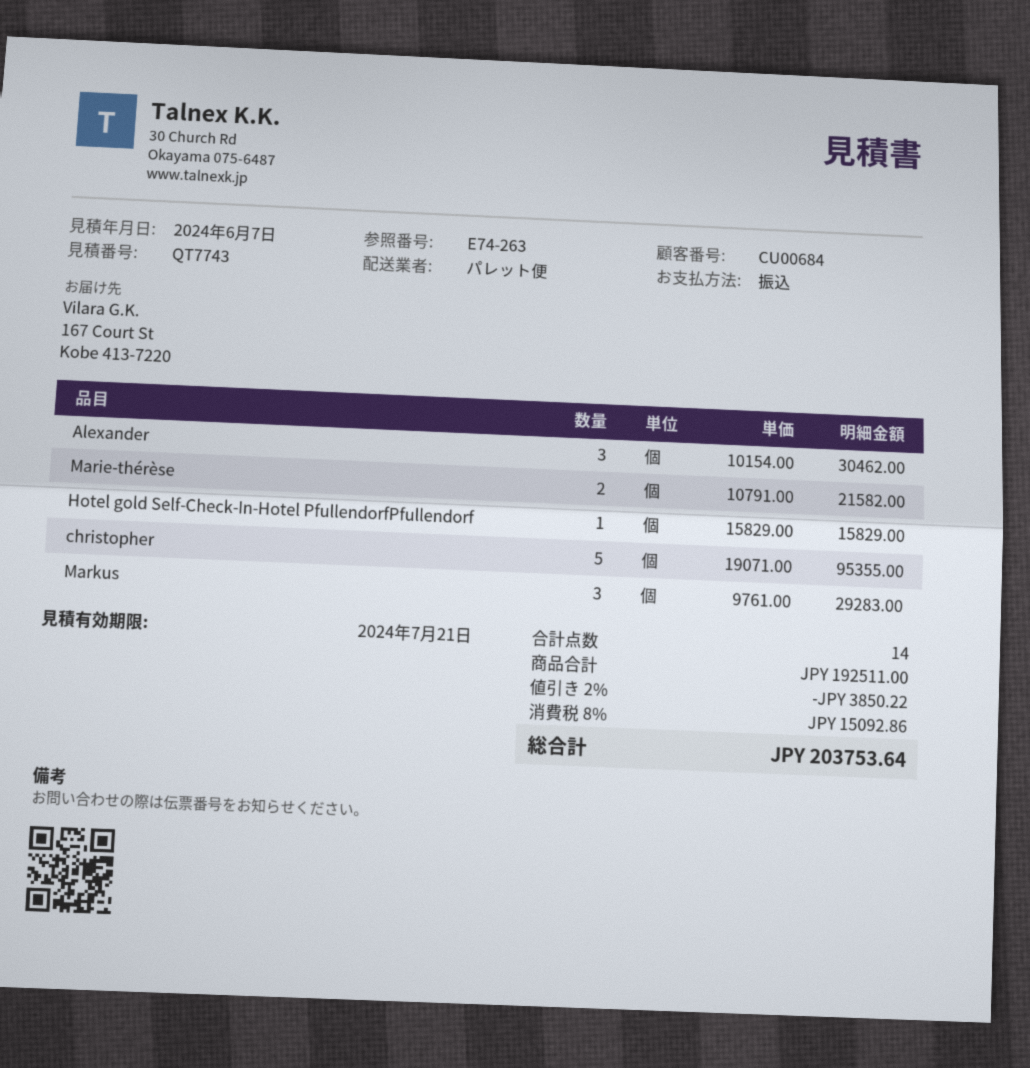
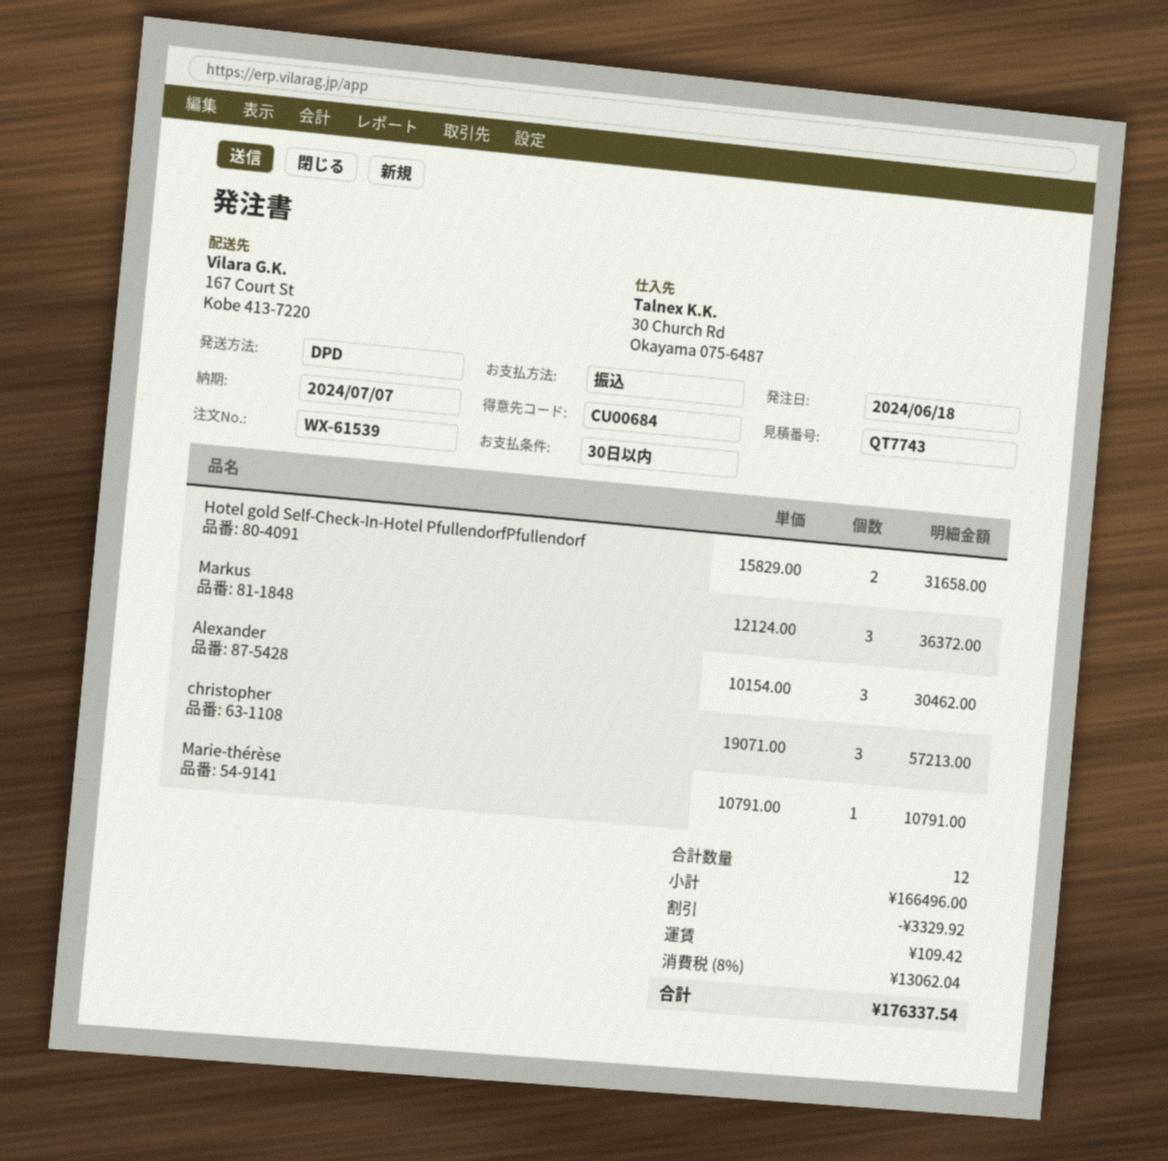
shipping method: pallet freight -> DPD
Marie-thérèse: 2 x 10791.00 = 21582.00 -> 1 x 10791.00 = 10791.00
Hotel gold Self-Check-In-Hotel PfullendorfPfullendorf: 1 x 15829.00 = 15829.00 -> 2 x 15829.00 = 31658.00
christopher: 5 x 19071.00 = 95355.00 -> 3 x 19071.00 = 57213.00
Markus: 3 x 9761.00 = 29283.00 -> 3 x 12124.00 = 36372.00
total quantity: 14 -> 12
subtotal: 192511.00 -> 166496.00
discount: 3850.22 -> 3329.92
shipping: none -> 109.42
tax: 8% = 15092.86 -> 8% = 13062.04
total: 203753.64 -> 176337.54

